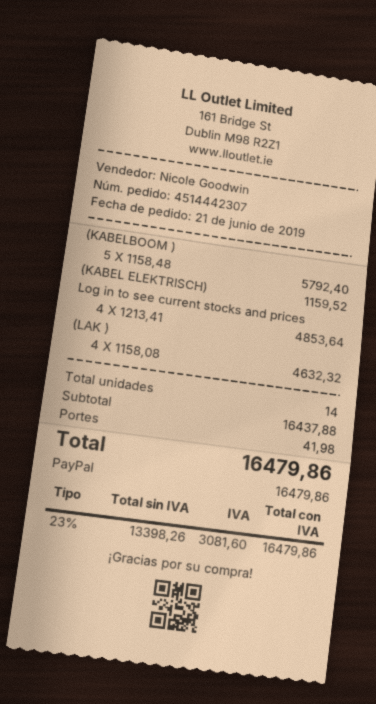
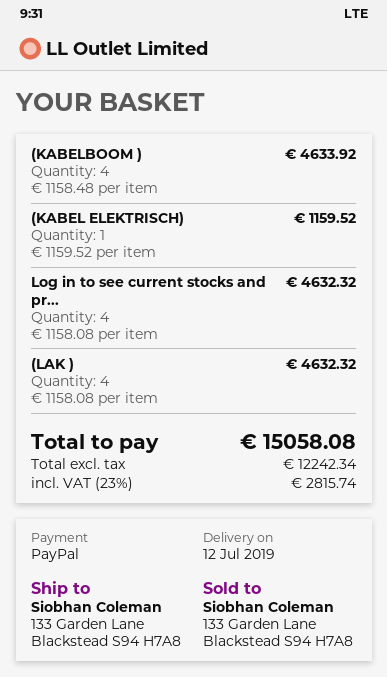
(KABELBOOM ): 5 x 1158.48 = 5792.40 -> 4 x 1158.48 = 4633.92
Log in to see current stocks and prices: 4 x 1213.41 = 4853.64 -> 4 x 1158.08 = 4632.32
shipping: 41.98 -> none
net: 13398.26 -> 12242.34
tax: 23% = 3081.60 -> 23% = 2815.74
total: 16479.86 -> 15058.08

